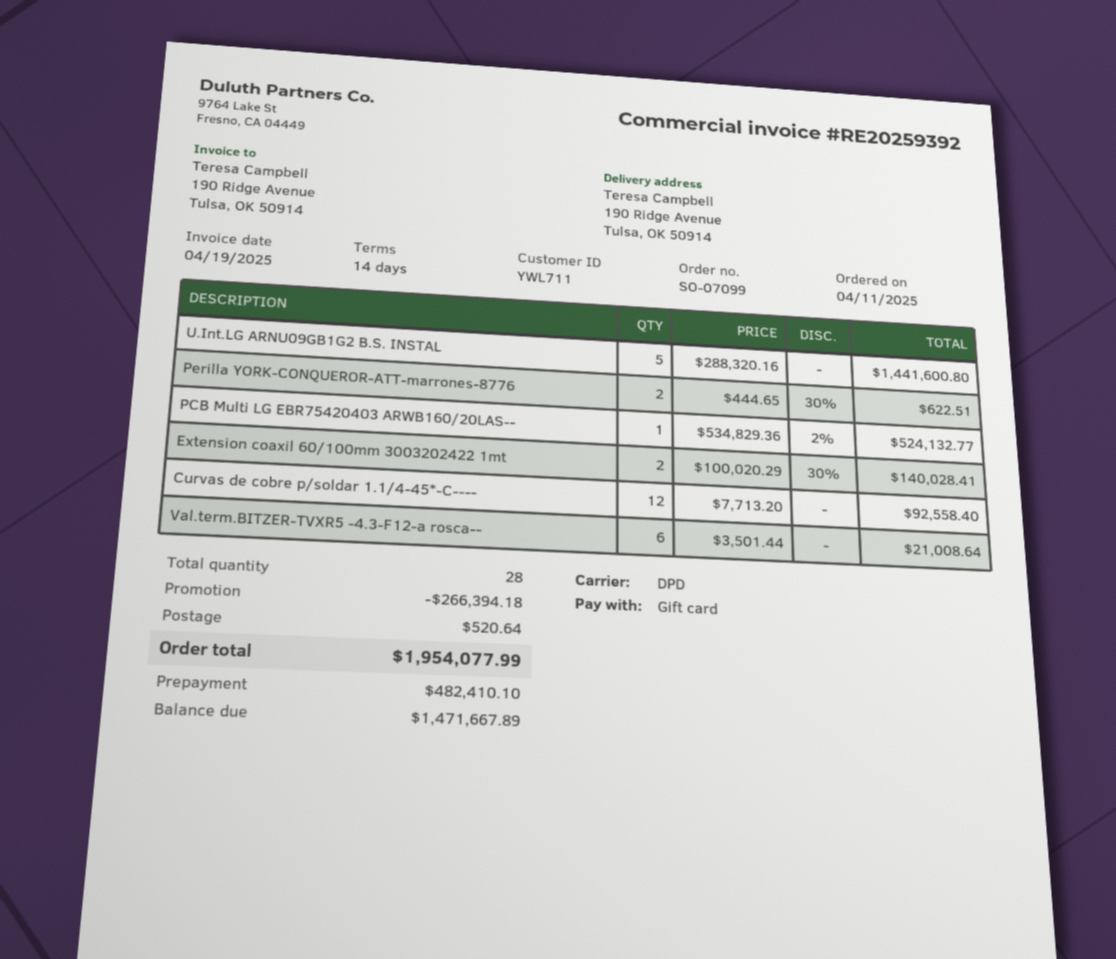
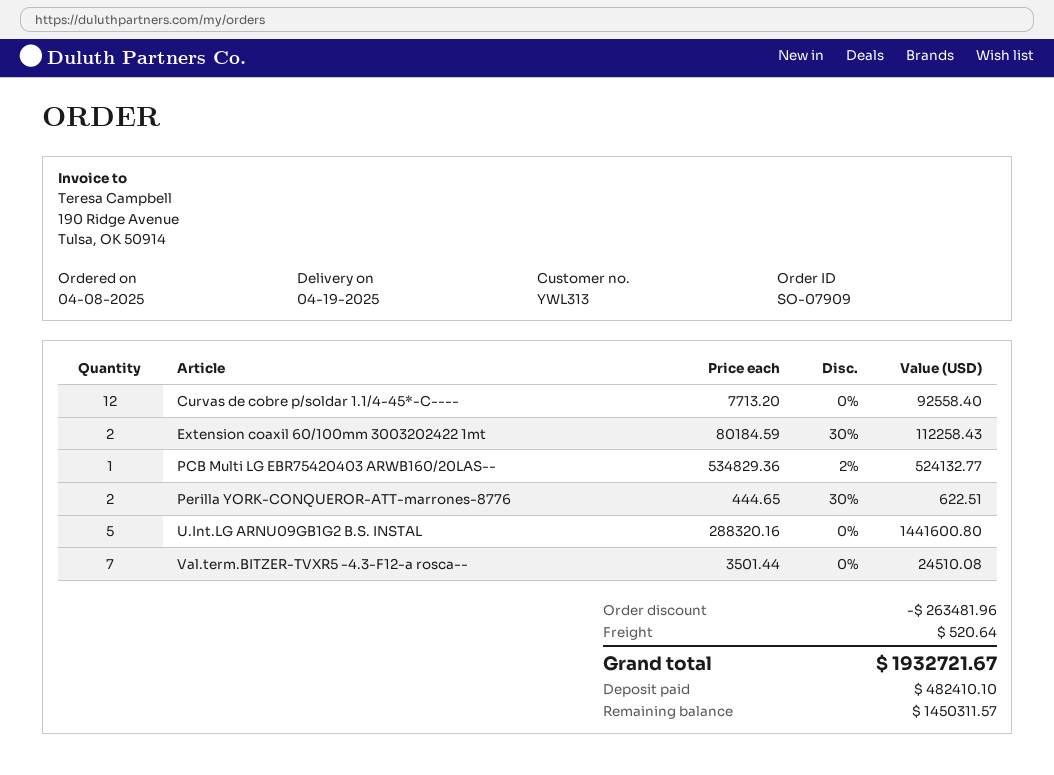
order number: SO-07099 -> SO-07909
order date: 2025-04-11 -> 2025-04-08
customer number: YWL711 -> YWL313
Extension coaxil 60/100mm 3003202422 1mt: 2 x 100020.29 - 30% = 140028.41 -> 2 x 80184.59 - 30% = 112258.43
Val.term.BITZER-TVXR5 -4.3-F12-a rosca--: 6 x 3501.44 = 21008.64 -> 7 x 3501.44 = 24510.08
discount: 266394.18 -> 263481.96
total: 1954077.99 -> 1932721.67
balance: 1471667.89 -> 1450311.57

